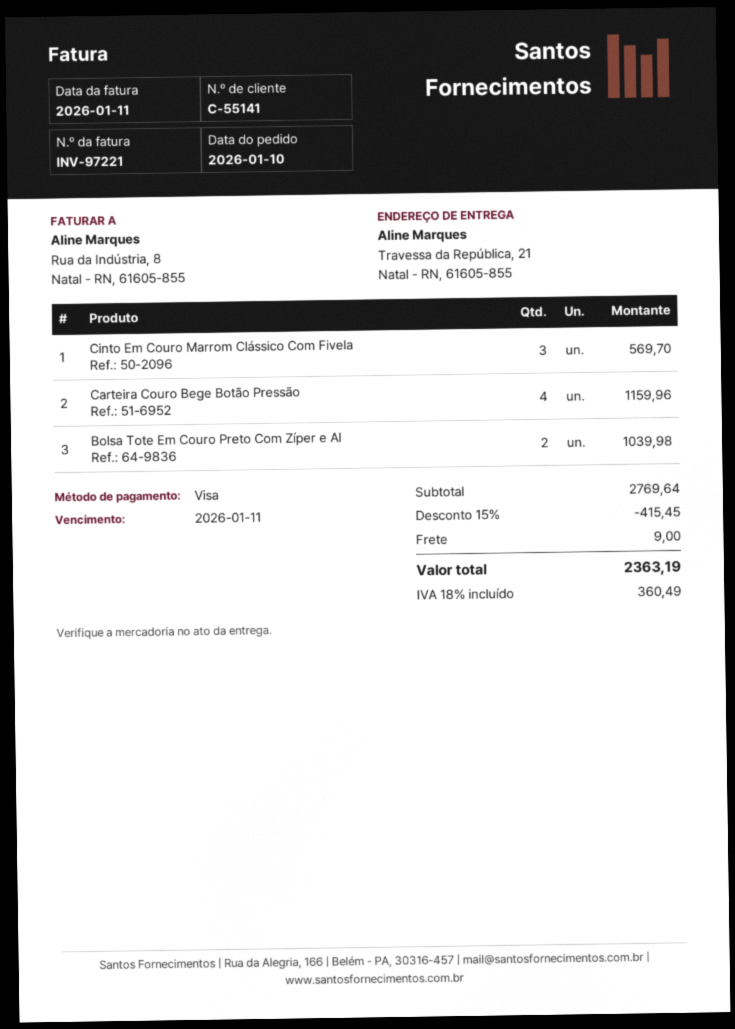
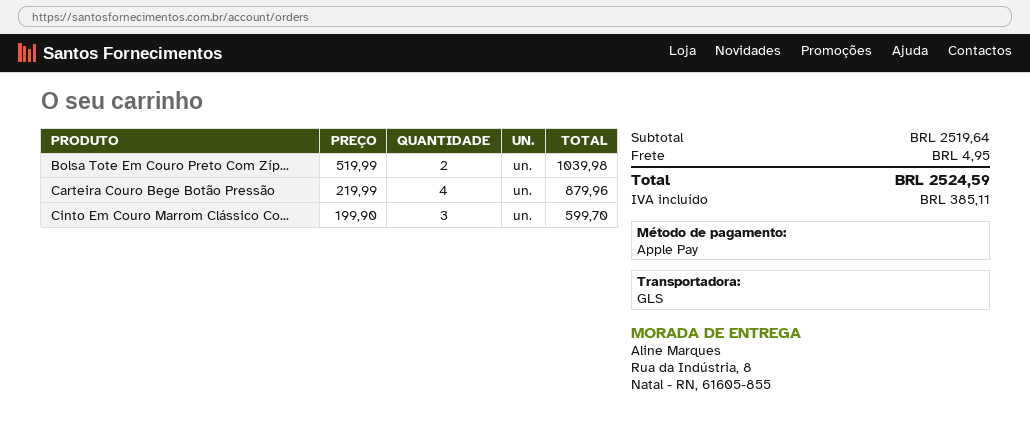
payment method: Visa -> Apple Pay
ship to: Travessa da República, 21, Natal - RN, 61605-855 -> Rua da Indústria, 8, Natal - RN, 61605-855
Cinto Em Couro Marrom Clássico Com Fivela: 3 for 569.70 -> 3 for 599.70
Carteira Couro Bege Botão Pressão: 4 for 1159.96 -> 4 for 879.96
subtotal: 2769.64 -> 2519.64
discount: 15% = 415.45 -> none
shipping: 9.00 -> 4.95
tax: 360.49 -> 385.11
total: 2363.19 -> 2524.59

